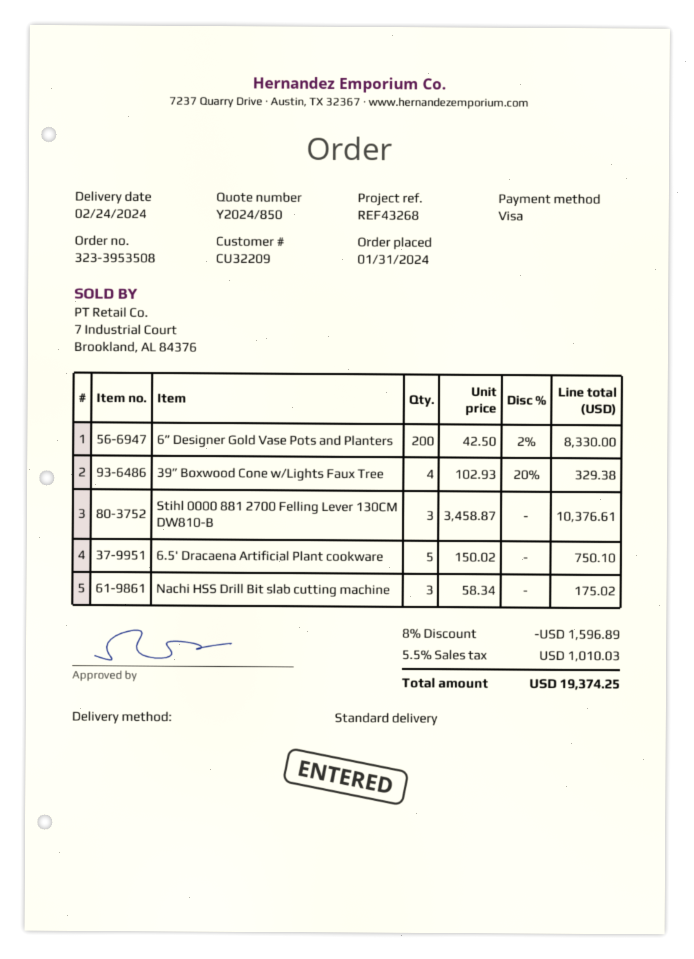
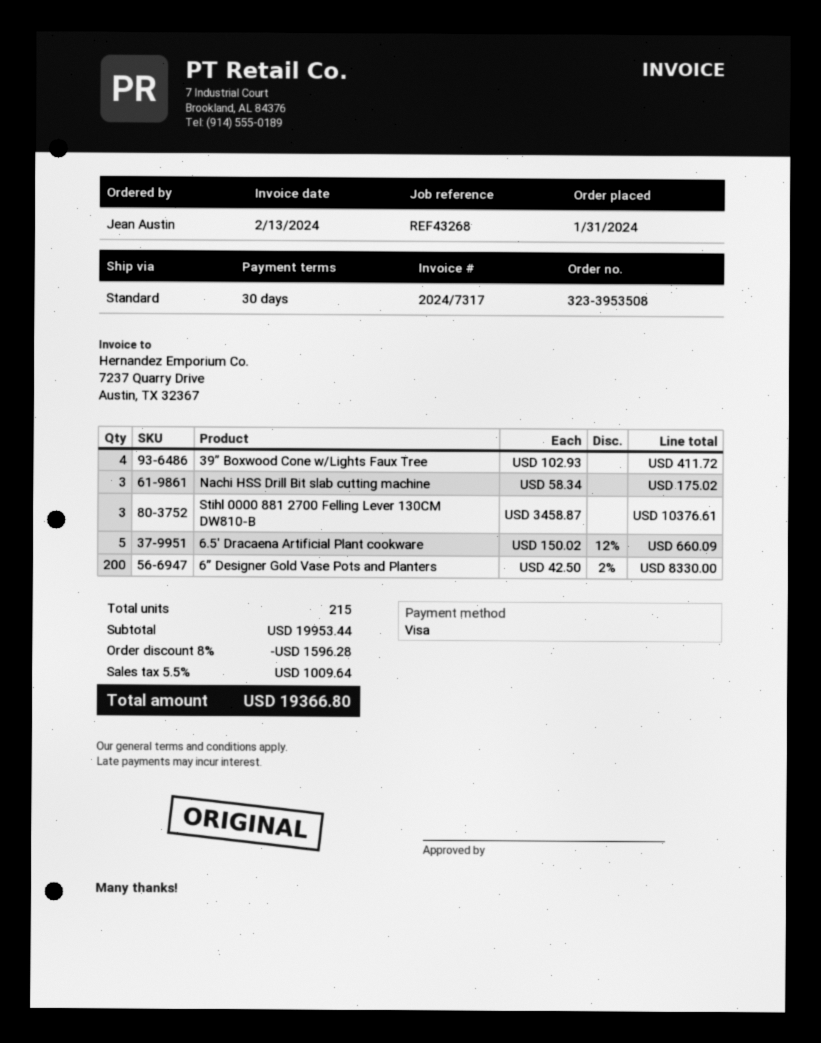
39” Boxwood Cone w/Lights Faux Tree: 4 x 102.93 - 20% = 329.38 -> 4 x 102.93 = 411.72
6.5' Dracaena Artificial Plant cookware: 5 x 150.02 = 750.10 -> 5 x 150.02 - 12% = 660.09
discount: 8% = 1596.89 -> 8% = 1596.28
tax: 5.5% = 1010.03 -> 5.5% = 1009.64
total: 19374.25 -> 19366.80

